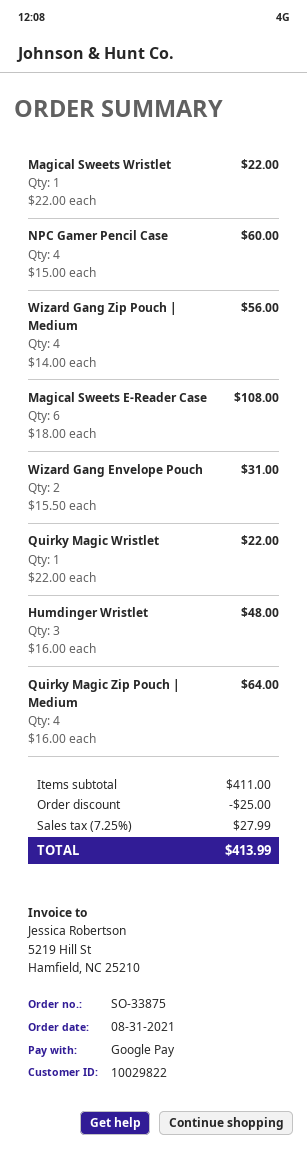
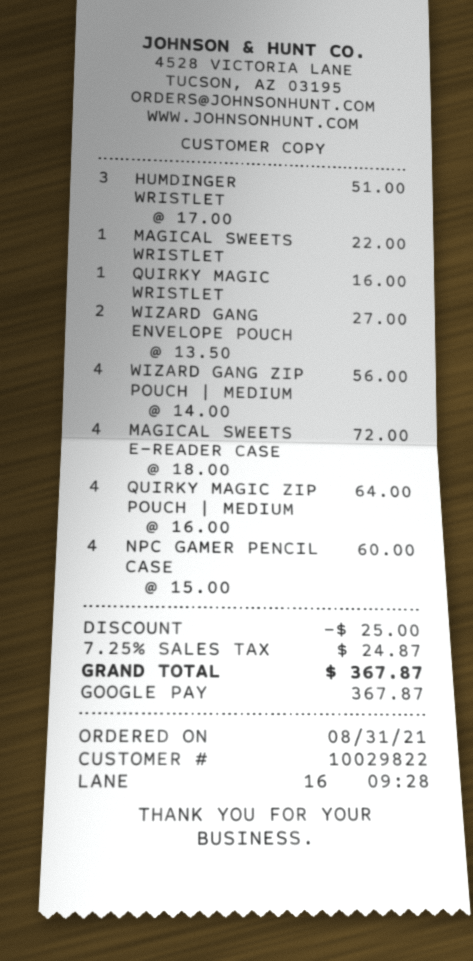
Magical Sweets E-Reader Case: 6 x 18.00 = 108.00 -> 4 x 18.00 = 72.00
Wizard Gang Envelope Pouch: 2 x 15.50 = 31.00 -> 2 x 13.50 = 27.00
Quirky Magic Wristlet: 1 x 22.00 = 22.00 -> 1 x 16.00 = 16.00
Humdinger Wristlet: 3 x 16.00 = 48.00 -> 3 x 17.00 = 51.00
tax: 7.25% = 27.99 -> 7.25% = 24.87
total: 413.99 -> 367.87

